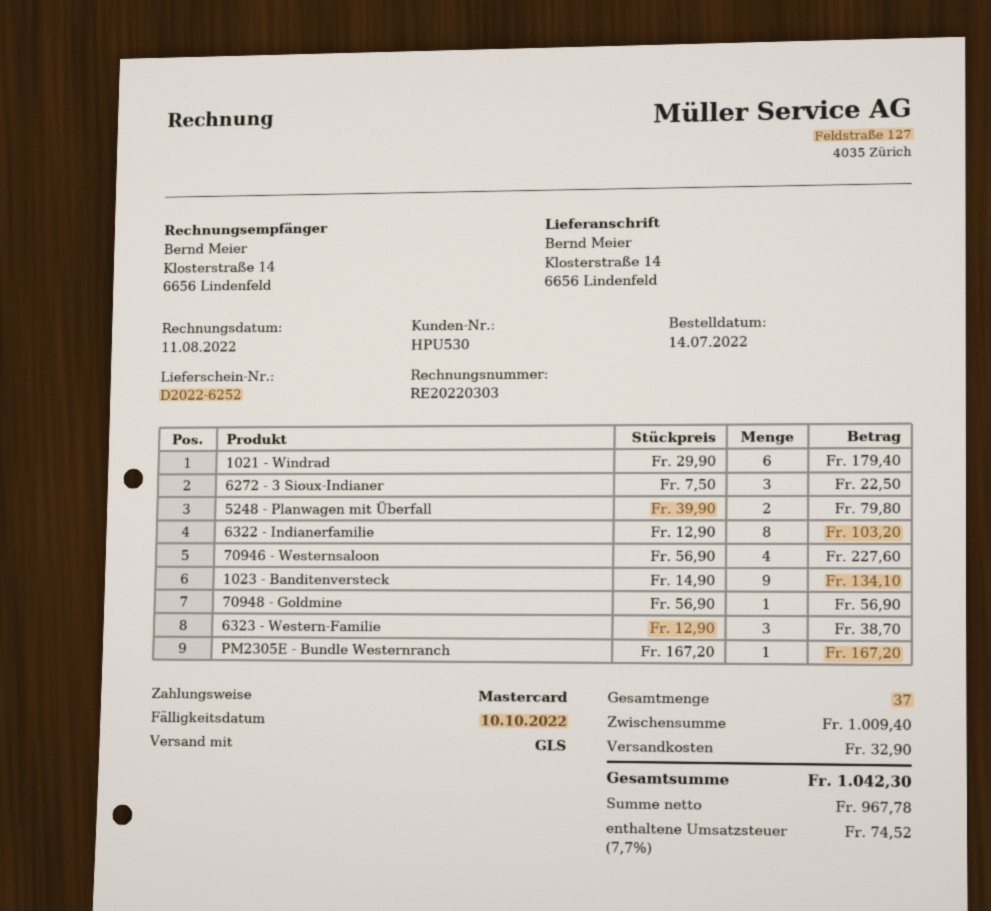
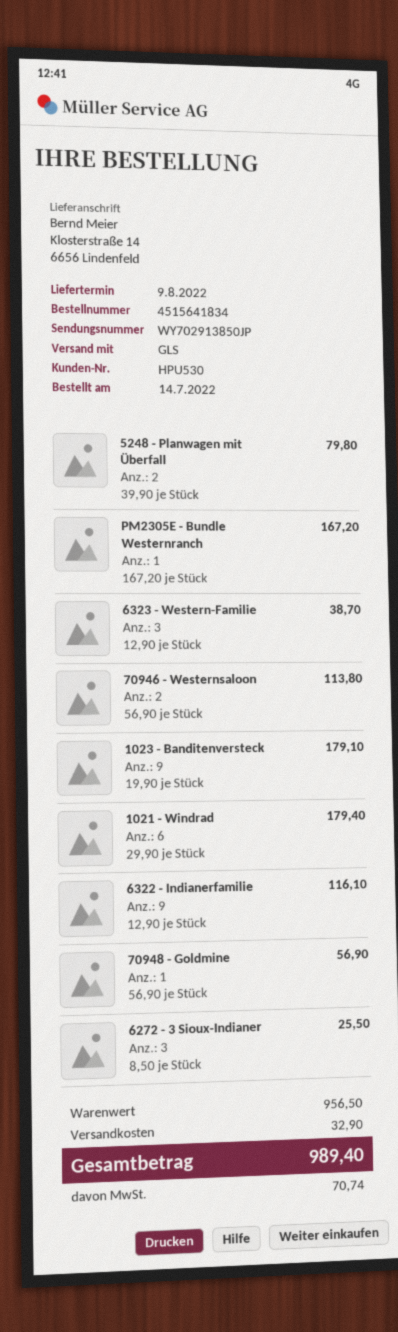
6272 - 3 Sioux-Indianer: 3 x 7.50 = 22.50 -> 3 x 8.50 = 25.50
6322 - Indianerfamilie: 8 x 12.90 = 103.20 -> 9 x 12.90 = 116.10
70946 - Westernsaloon: 4 x 56.90 = 227.60 -> 2 x 56.90 = 113.80
1023 - Banditenversteck: 9 x 14.90 = 134.10 -> 9 x 19.90 = 179.10
subtotal: 1009.40 -> 956.50
tax: 74.52 -> 70.74
total: 1042.30 -> 989.40

